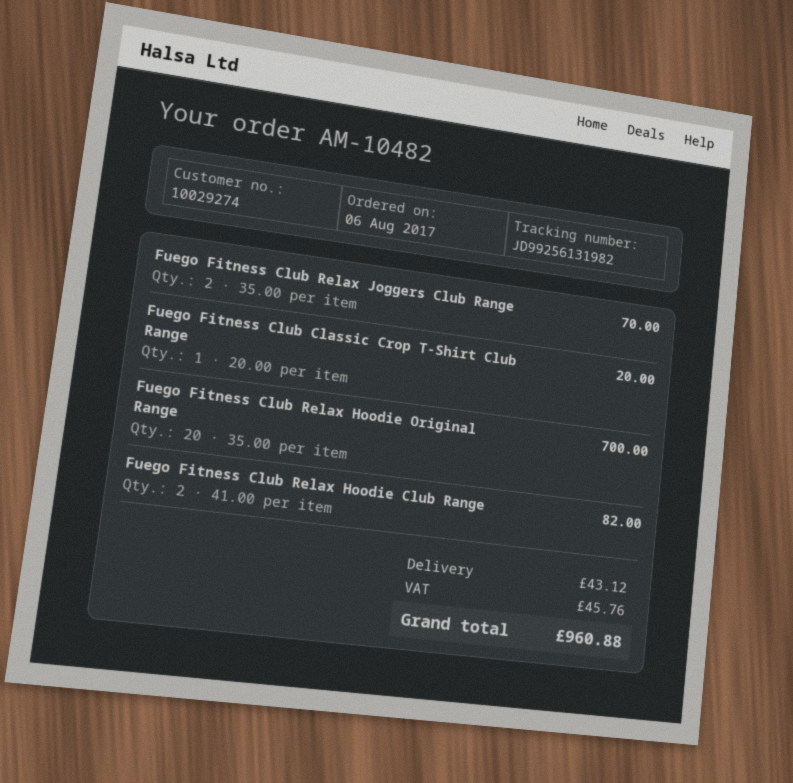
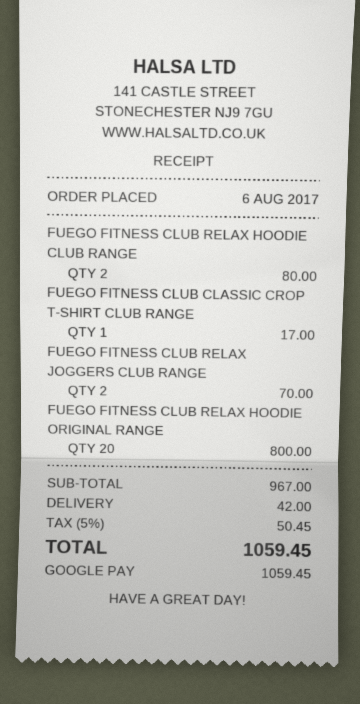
Fuego Fitness Club Classic Crop T-Shirt Club Range: 1 for 20.00 -> 1 for 17.00
Fuego Fitness Club Relax Hoodie Original Range: 20 for 700.00 -> 20 for 800.00
Fuego Fitness Club Relax Hoodie Club Range: 2 for 82.00 -> 2 for 80.00
shipping: 43.12 -> 42.00
tax: 45.76 -> 50.45
total: 960.88 -> 1059.45

